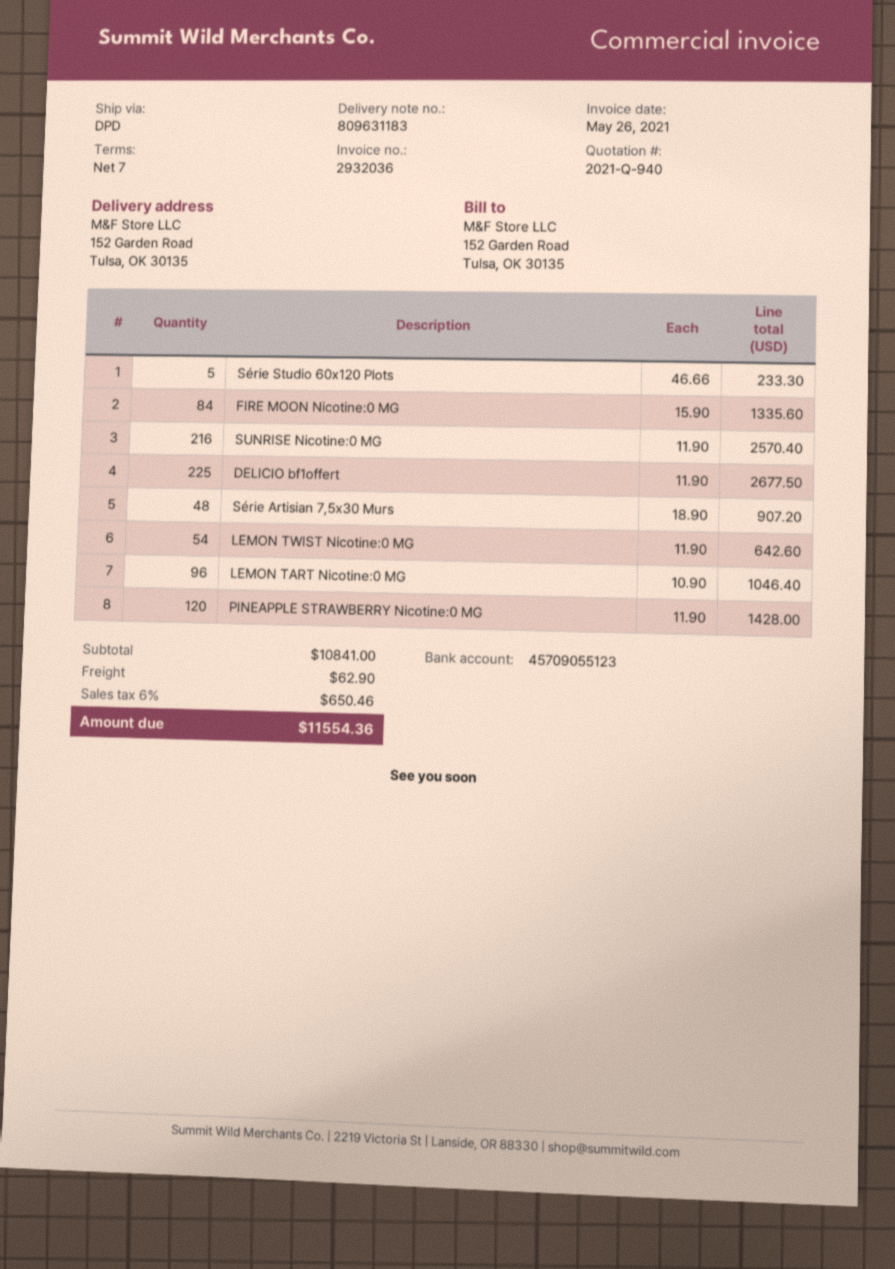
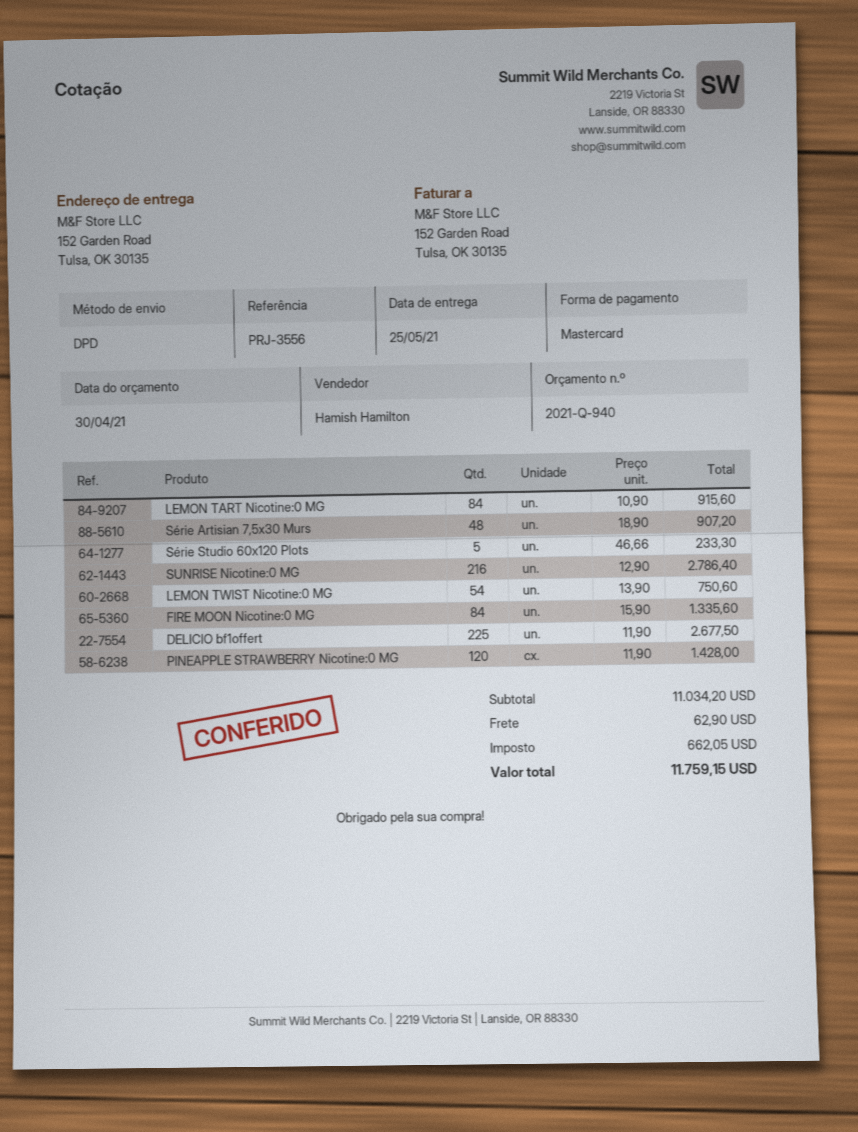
SUNRISE Nicotine:0 MG: 216 x 11.90 = 2570.40 -> 216 x 12.90 = 2786.40
LEMON TWIST Nicotine:0 MG: 54 x 11.90 = 642.60 -> 54 x 13.90 = 750.60
LEMON TART Nicotine:0 MG: 96 x 10.90 = 1046.40 -> 84 x 10.90 = 915.60
subtotal: 10841.00 -> 11034.20
tax: 650.46 -> 662.05
total: 11554.36 -> 11759.15

